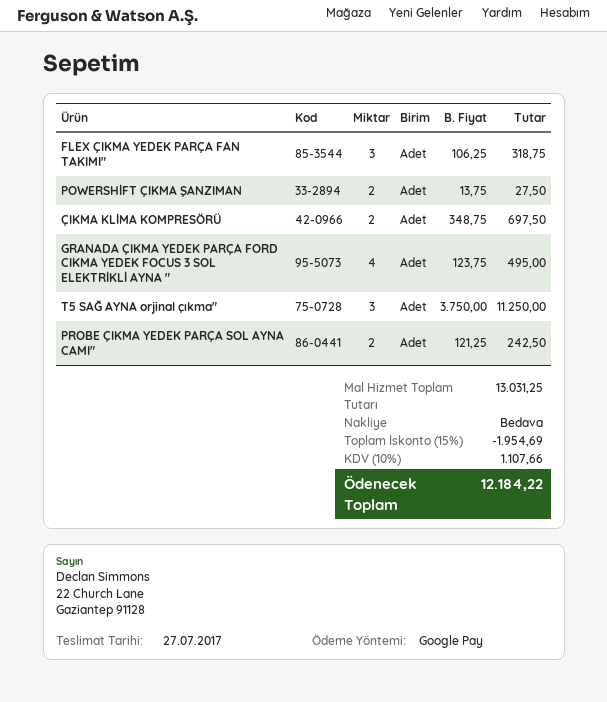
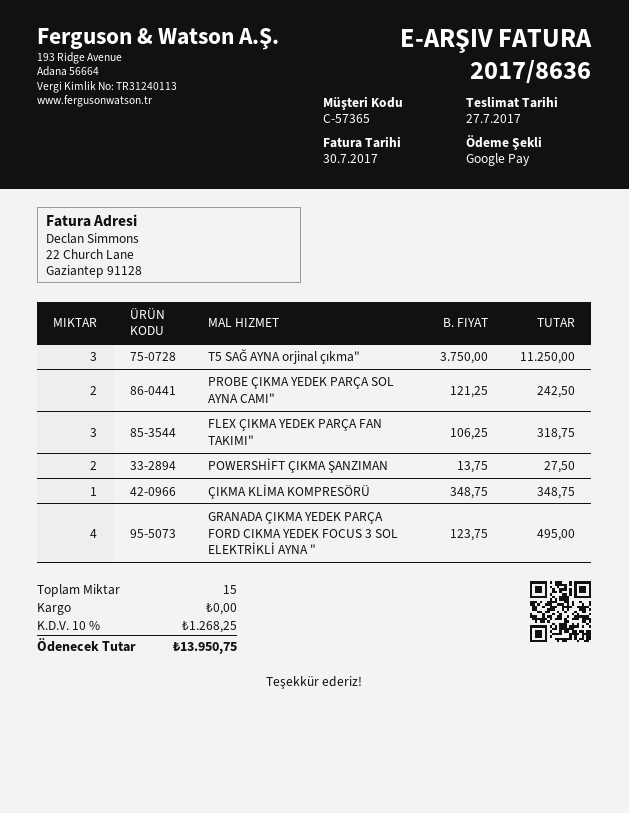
ÇIKMA KLİMA KOMPRESÖRÜ: 2 x 348.75 = 697.50 -> 1 x 348.75 = 348.75
discount: 15% = 1954.69 -> none
tax: 10% = 1107.66 -> 10% = 1268.25
total: 12184.22 -> 13950.75

